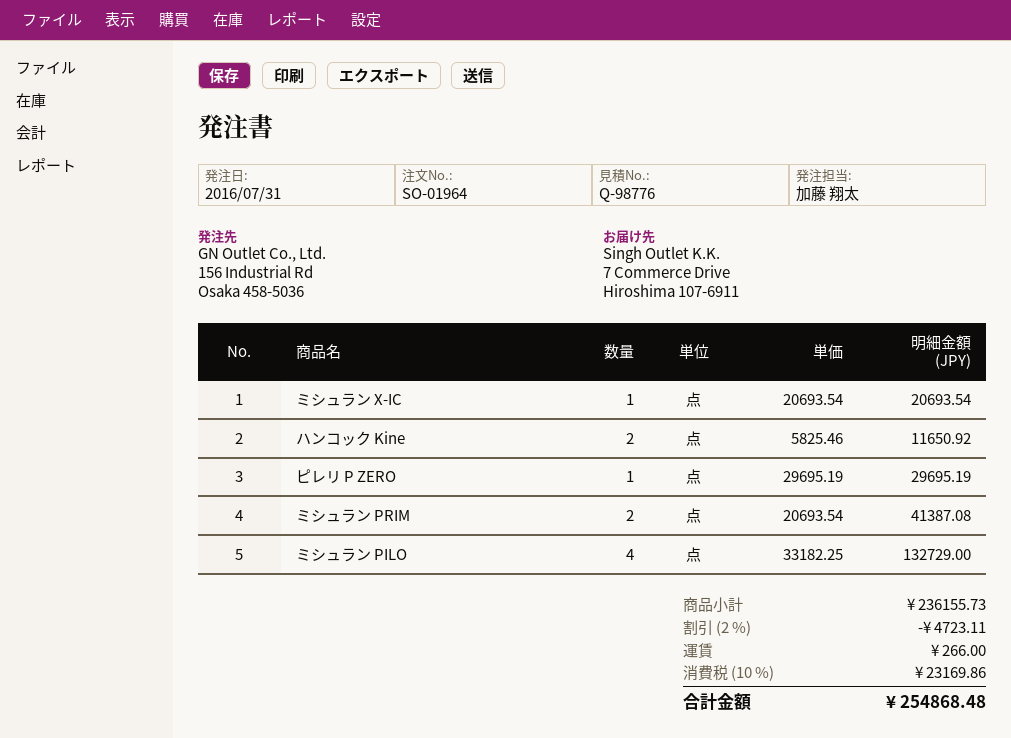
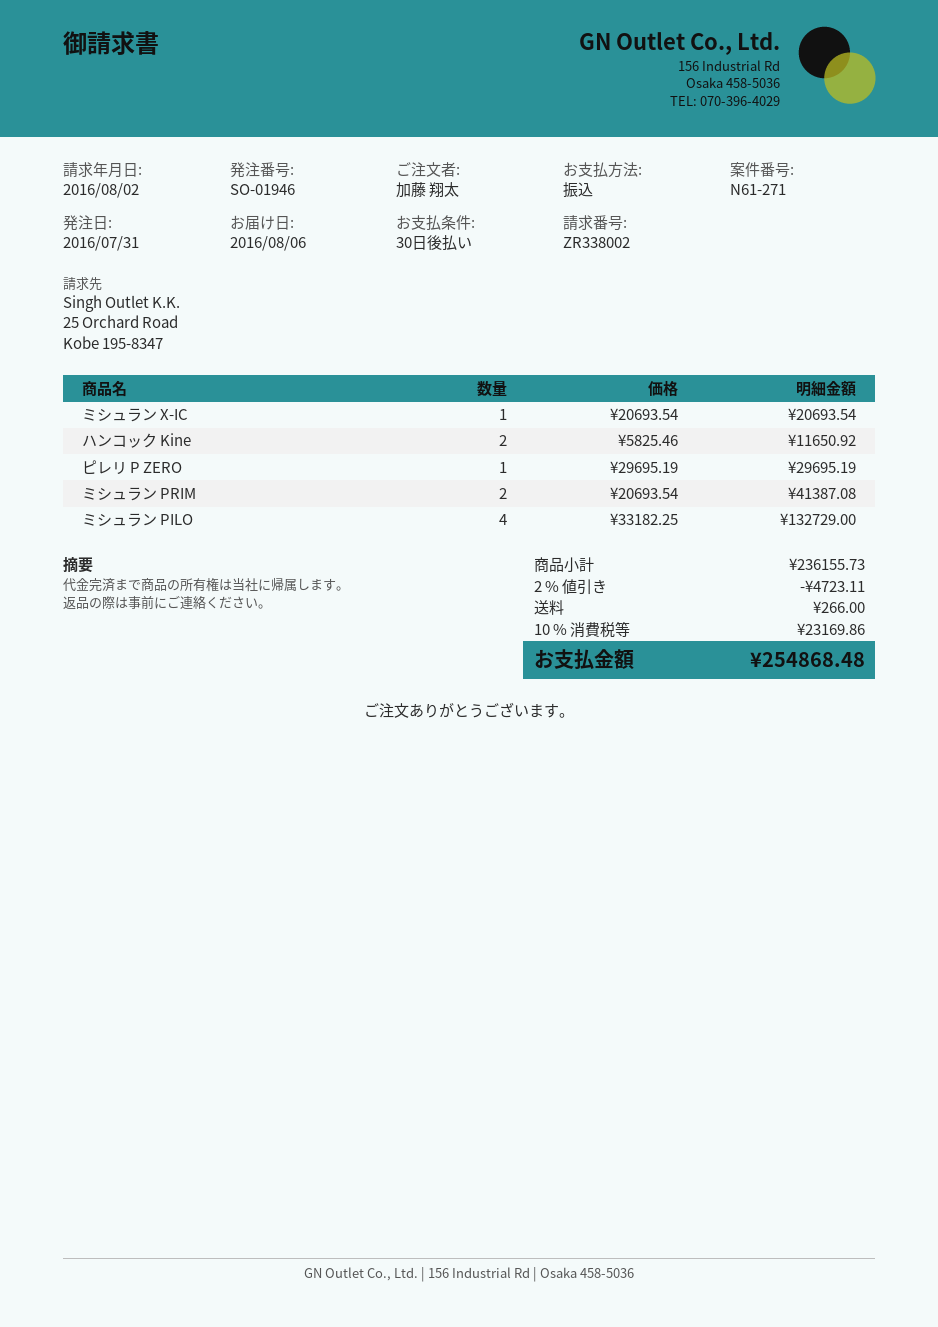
order number: SO-01964 -> SO-01946

